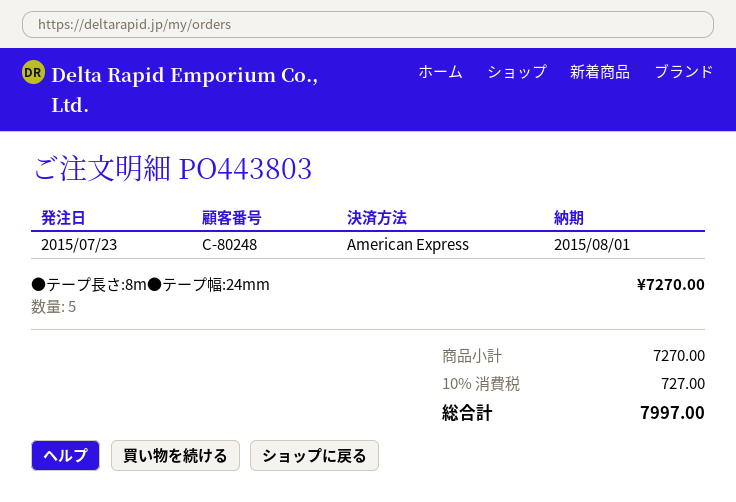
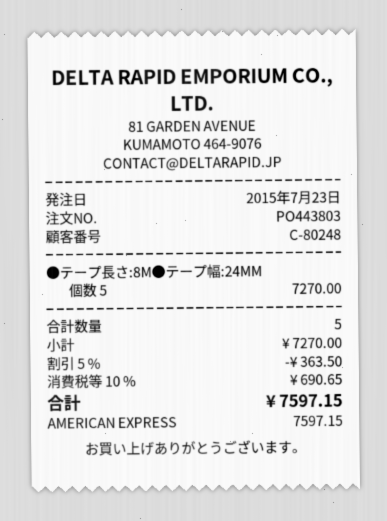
discount: none -> 5% = 363.50
tax: 10% = 727.00 -> 10% = 690.65
total: 7997.00 -> 7597.15

